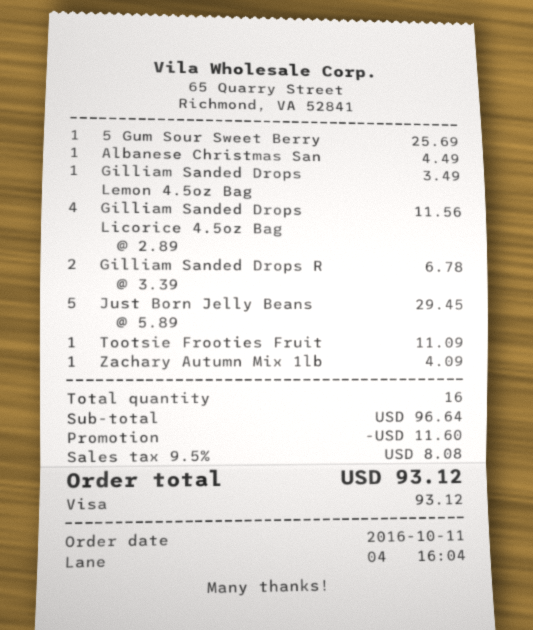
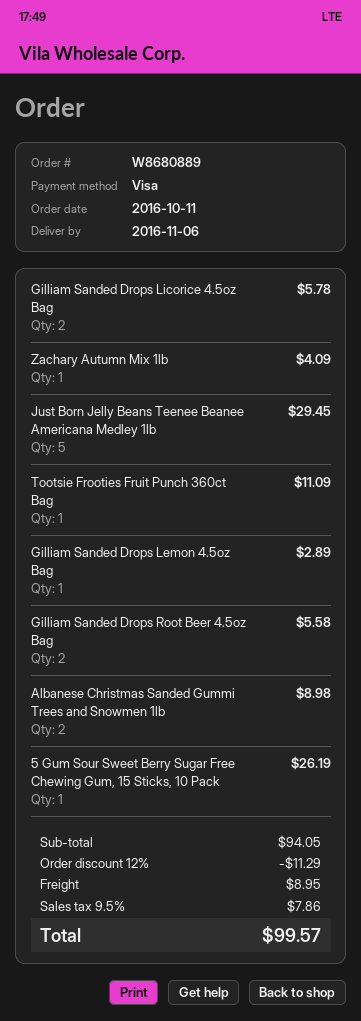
5 Gum Sour Sweet Berry: 1 for 25.69 -> 1 for 26.19
Albanese Christmas San: 1 for 4.49 -> 2 for 8.98
Gilliam Sanded Drops Lemon 4.5oz Bag: 1 for 3.49 -> 1 for 2.89
Gilliam Sanded Drops Licorice 4.5oz Bag: 4 for 11.56 -> 2 for 5.78
Gilliam Sanded Drops R: 2 for 6.78 -> 2 for 5.58
subtotal: 96.64 -> 94.05
discount: 11.60 -> 11.29
shipping: none -> 8.95
tax: 9.5% = 8.08 -> 9.5% = 7.86
total: 93.12 -> 99.57

